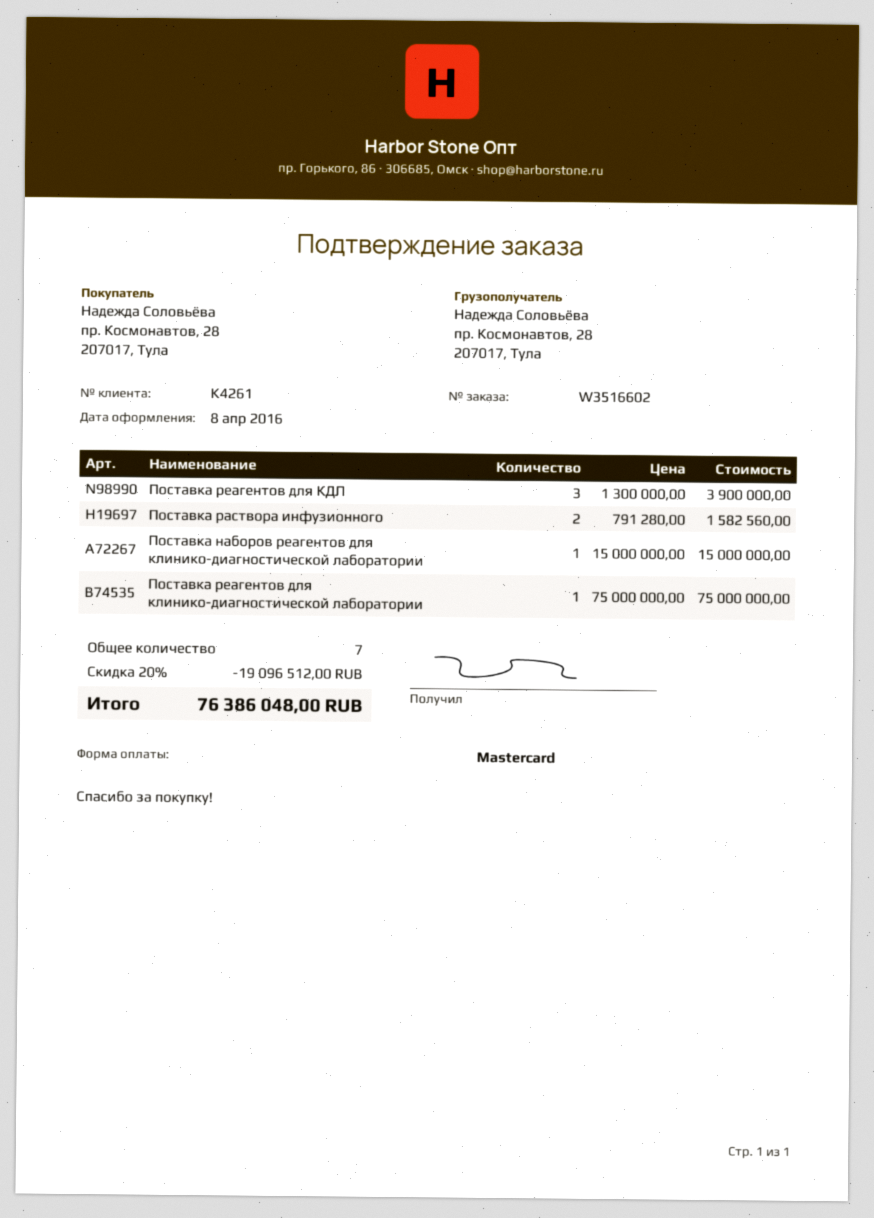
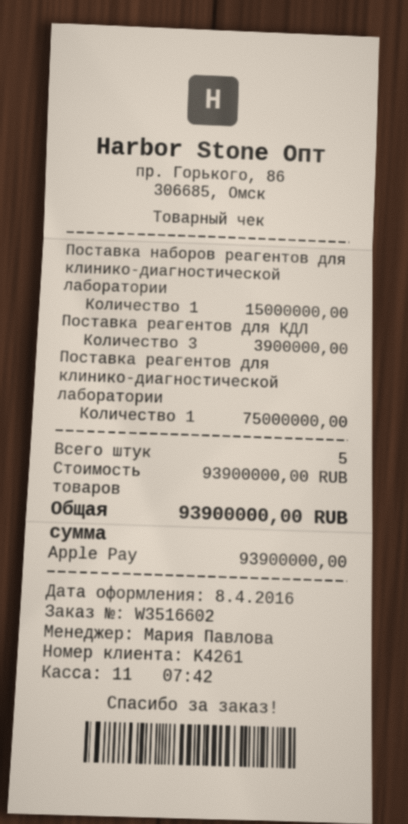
payment method: Mastercard -> Apple Pay
Поставка раствора инфузионного: 2 for 1582560.00 -> none
total quantity: 7 -> 5
discount: 20% = 19096512.00 -> none
total: 76386048.00 -> 93900000.00

